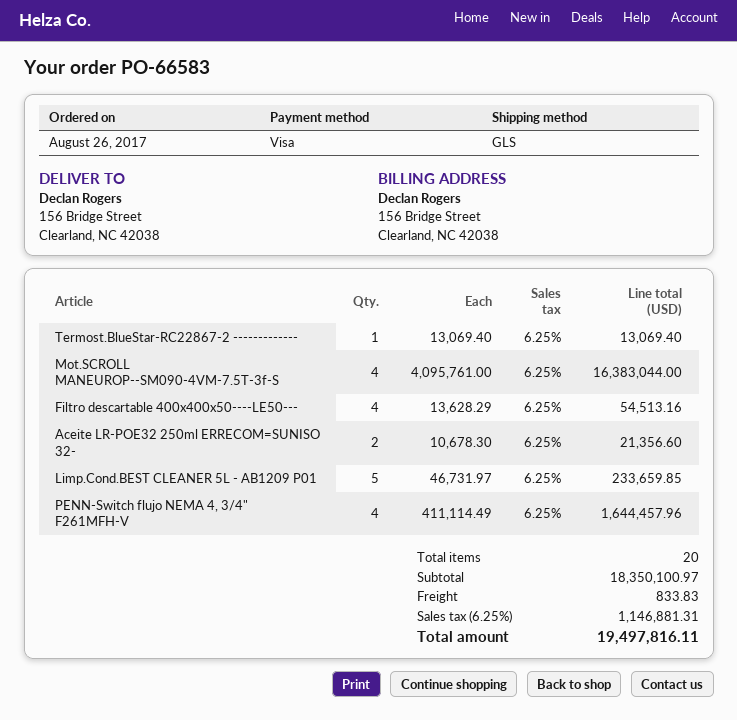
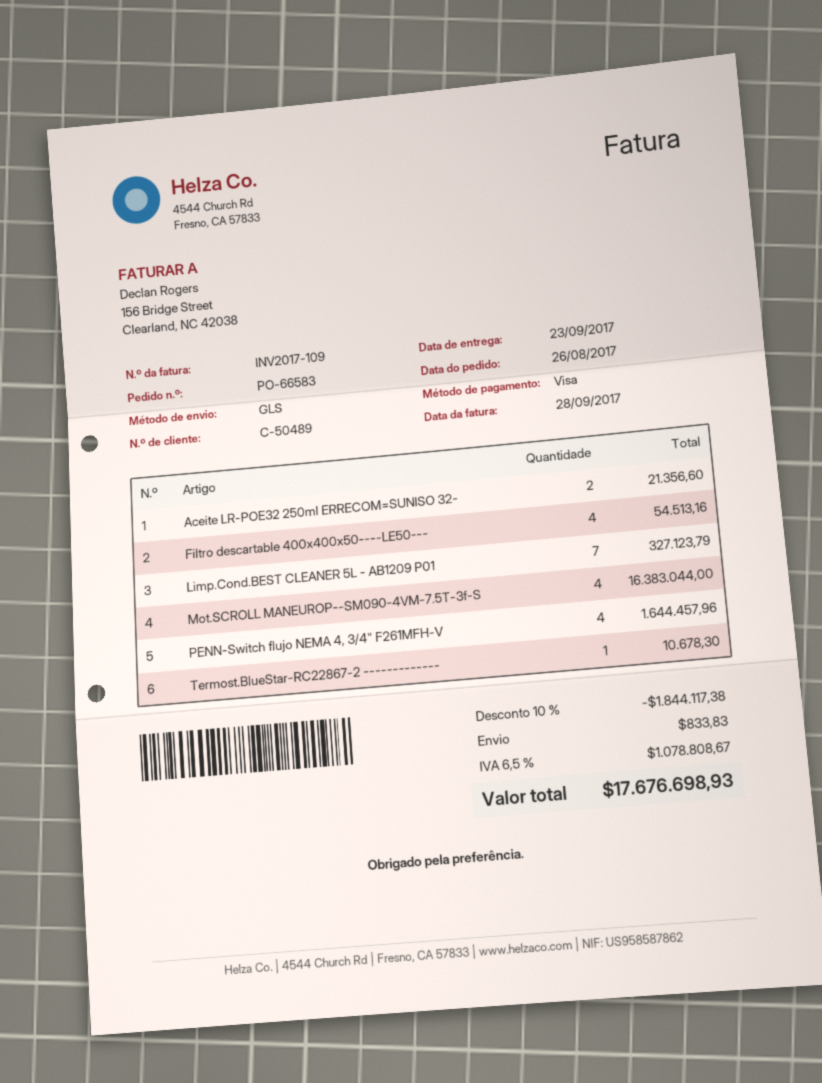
Termost.BlueStar-RC22867-2 -------------: 1 for 13069.40 -> 1 for 10678.30
Limp.Cond.BEST CLEANER 5L - AB1209 P01: 5 for 233659.85 -> 7 for 327123.79
discount: none -> 10% = 1844117.38
tax: 6.25% = 1146881.31 -> 6.5% = 1078808.67
total: 19497816.11 -> 17676698.93

